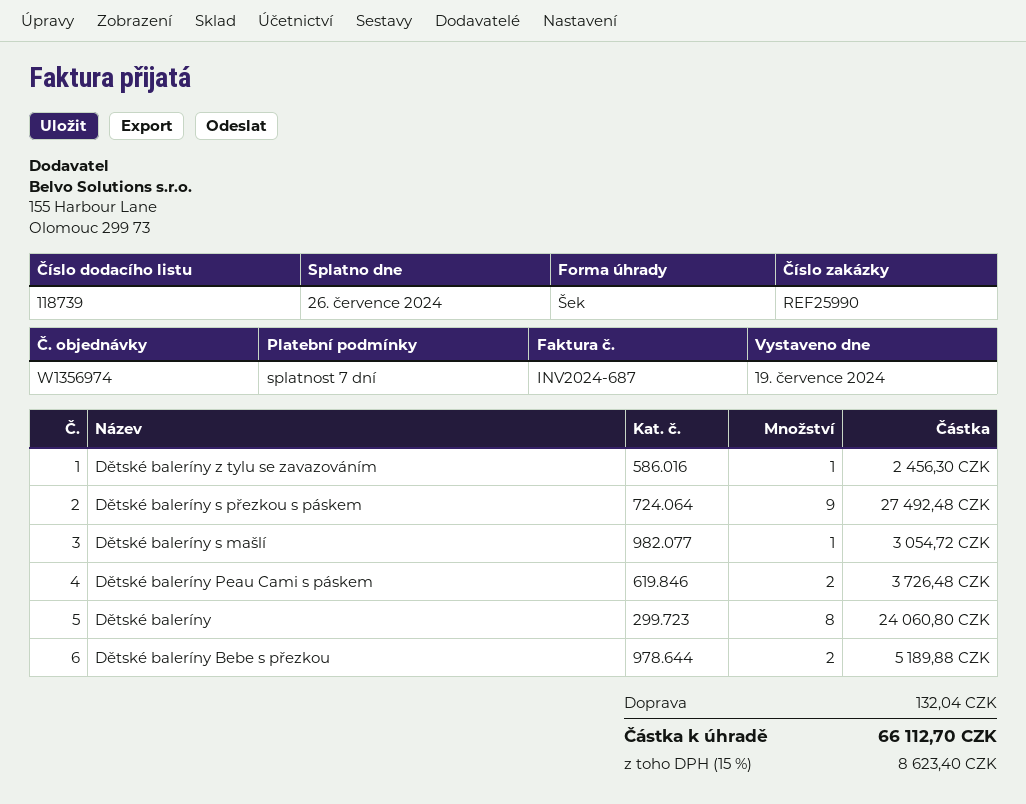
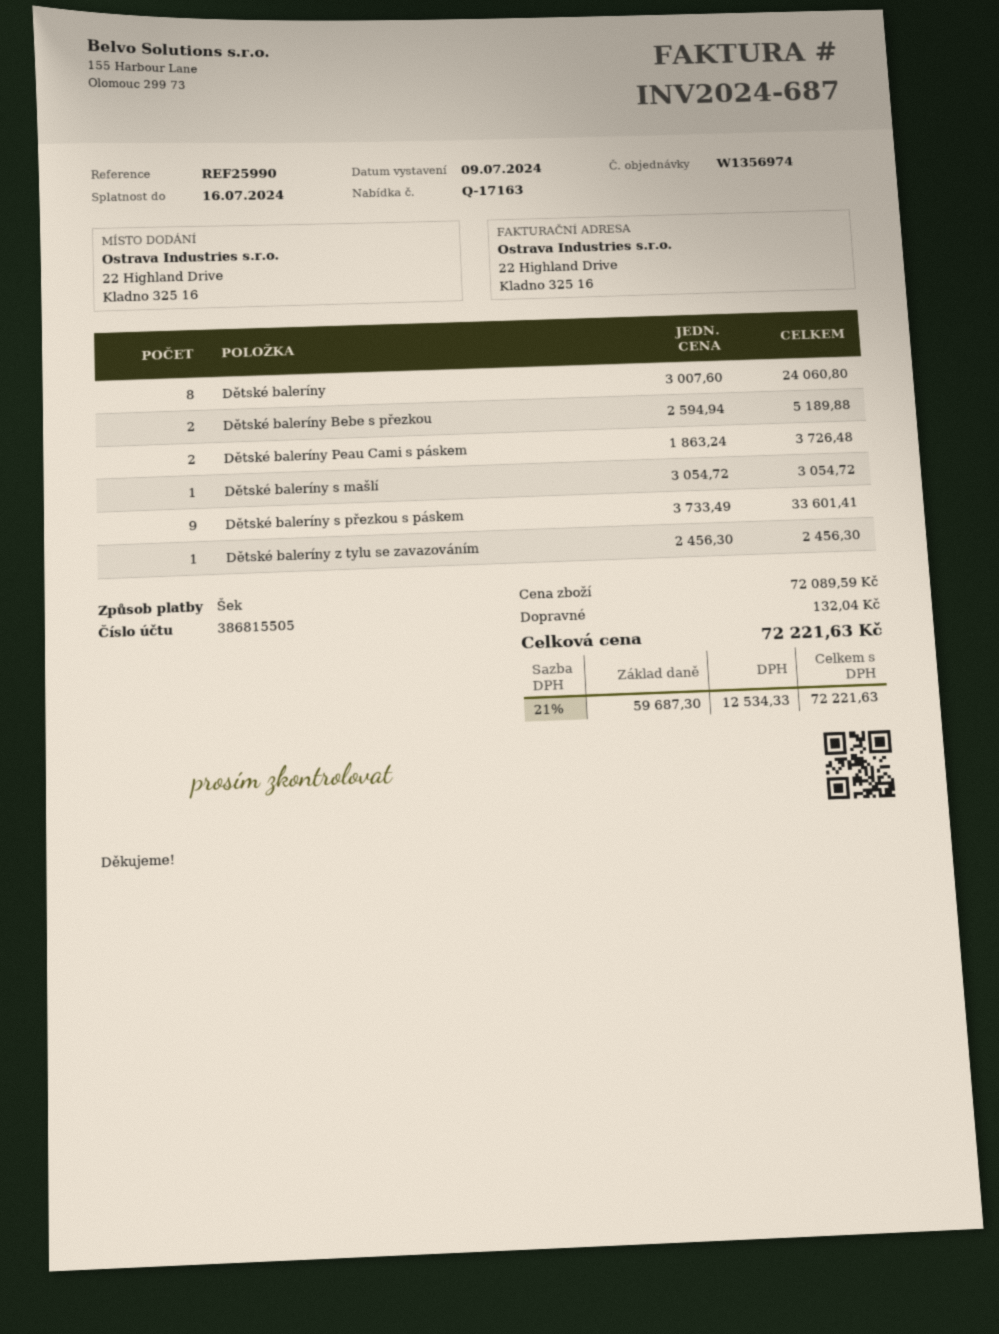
invoice date: 2024-07-19 -> 2024-07-09
due date: 2024-07-26 -> 2024-07-16
Dětské baleríny s přezkou s páskem: 9 for 27492.48 -> 9 for 33601.41
tax: 15% = 8623.40 -> 21% = 12534.33
total: 66112.70 -> 72221.63

